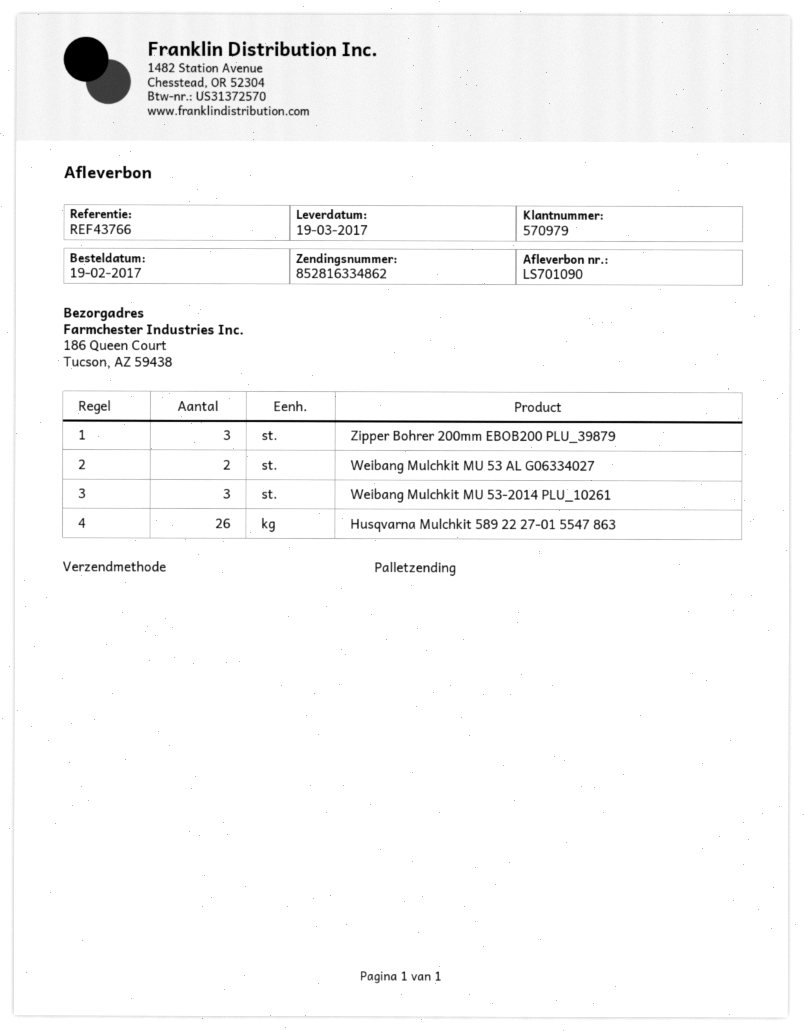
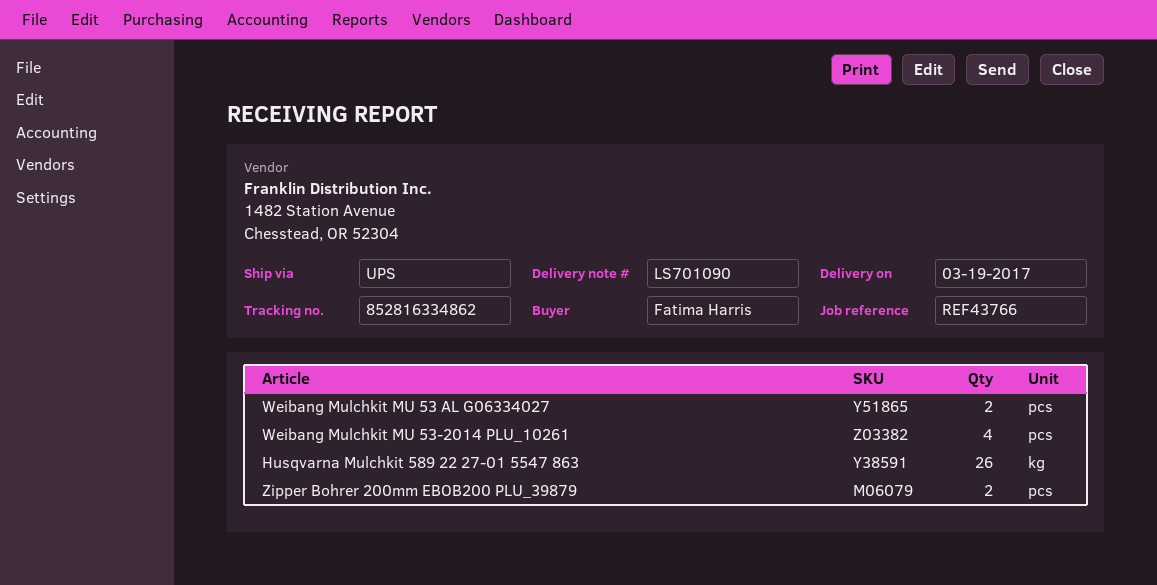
shipping method: pallet freight -> UPS
Zipper Bohrer 200mm EBOB200 PLU_39879: 3 -> 2
Weibang Mulchkit MU 53-2014 PLU_10261: 3 -> 4

